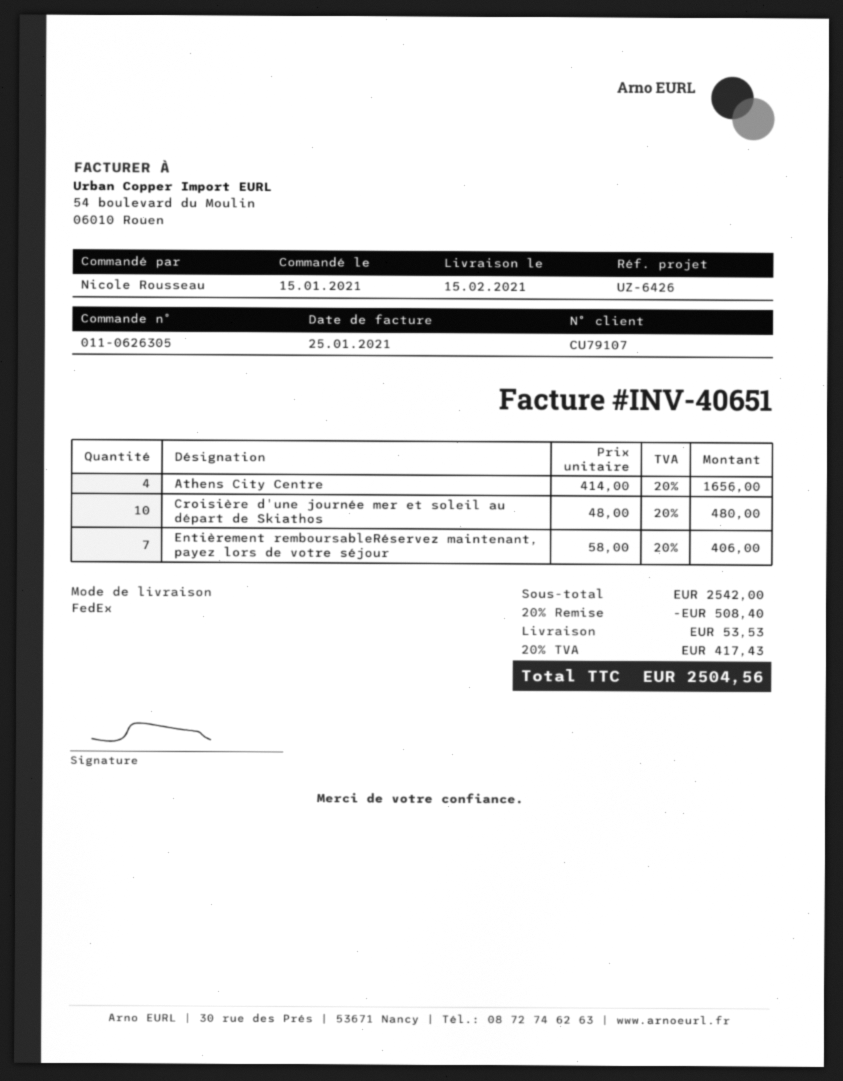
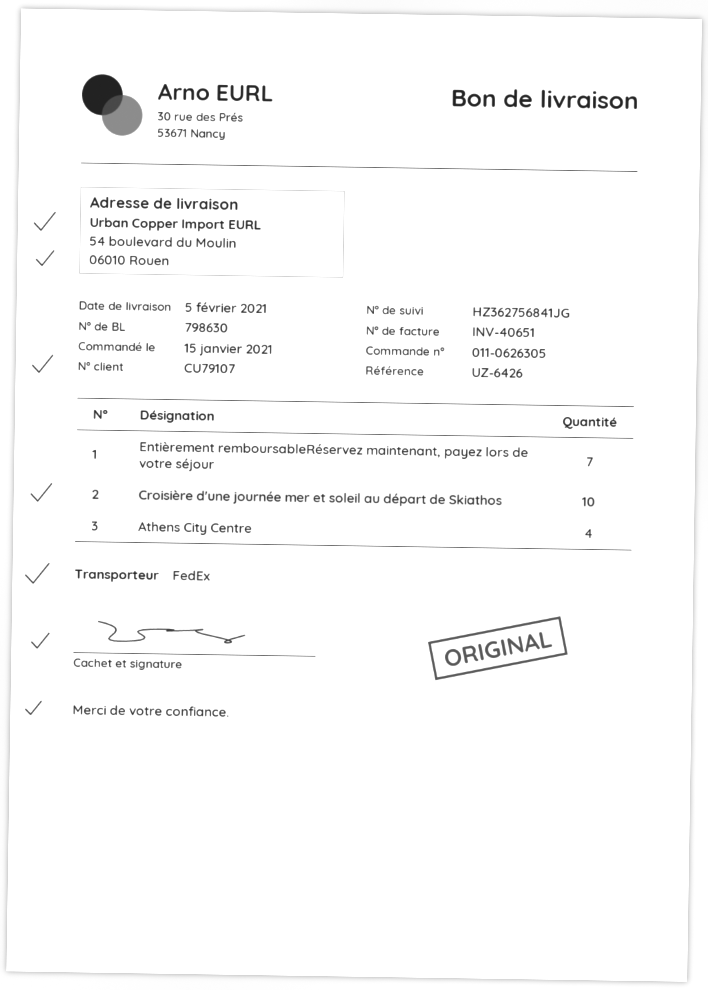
delivery date: 2021-02-15 -> 2021-02-05

